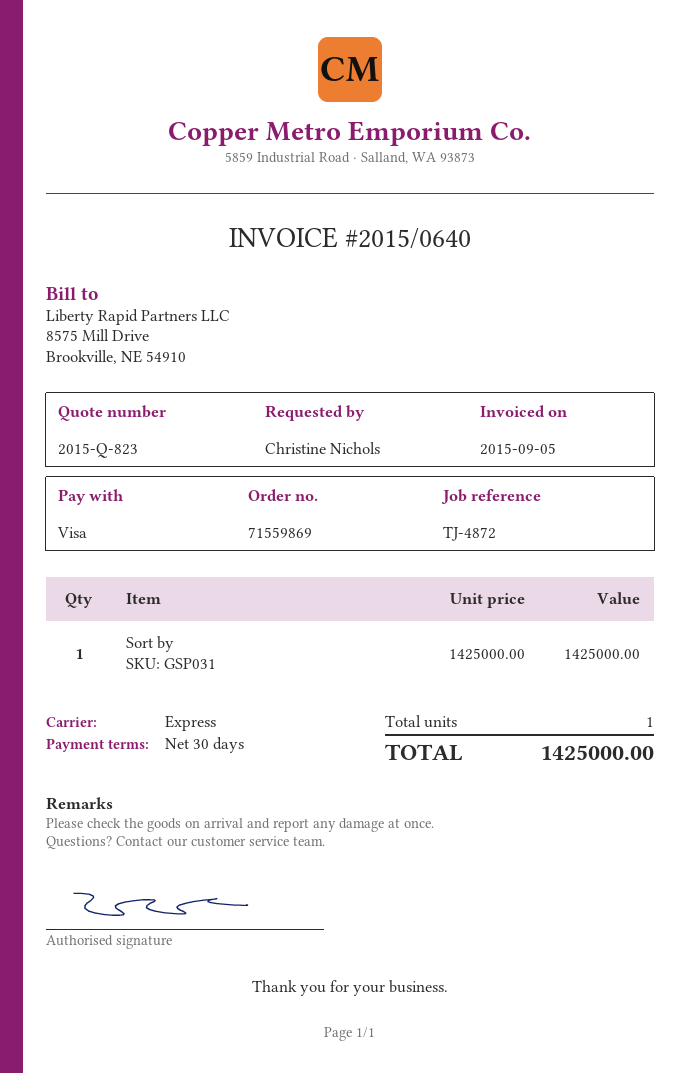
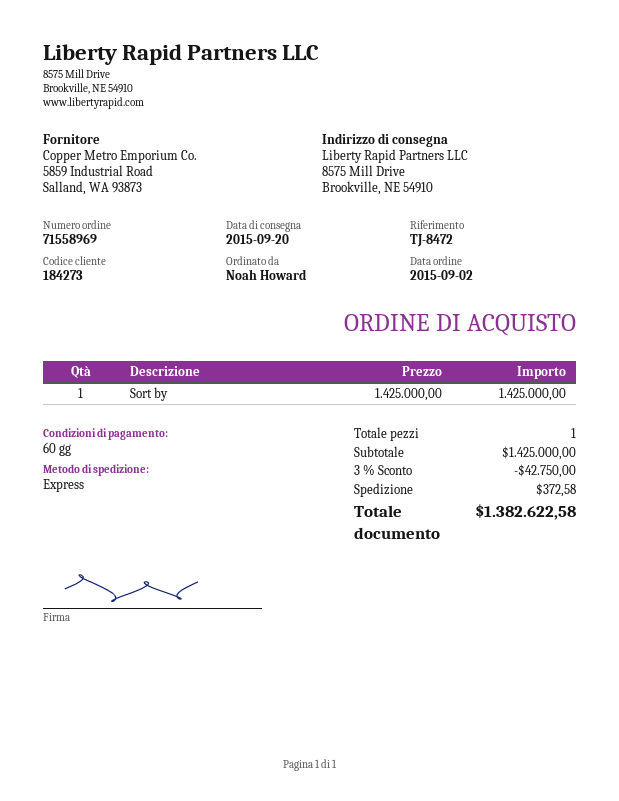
order number: 71559869 -> 71558969
payment terms: 30 days -> 60 days
reference: TJ-4872 -> TJ-8472
ordered by: Christine Nichols -> Noah Howard
discount: none -> 3% = 42750.00
shipping: none -> 372.58
total: 1425000.00 -> 1382622.58

